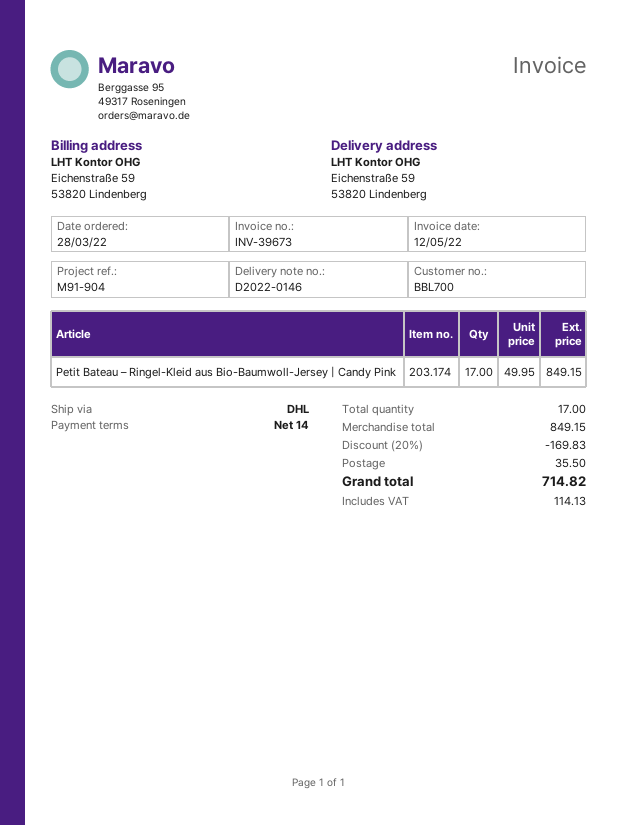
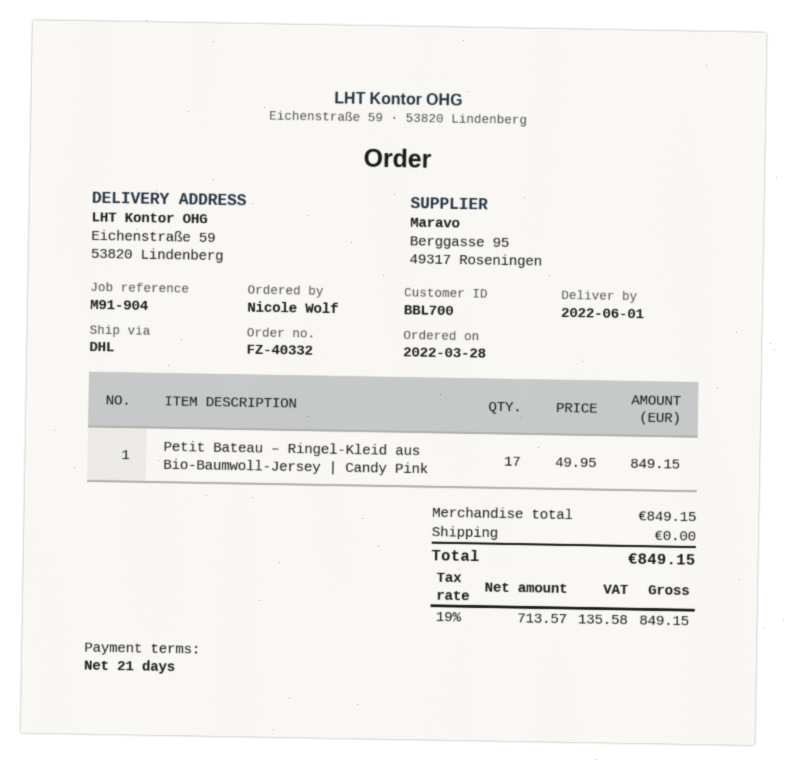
payment terms: 14 days -> 21 days
discount: 20% = 169.83 -> none
shipping: 35.50 -> 0.00
tax: 114.13 -> 135.58
total: 714.82 -> 849.15

